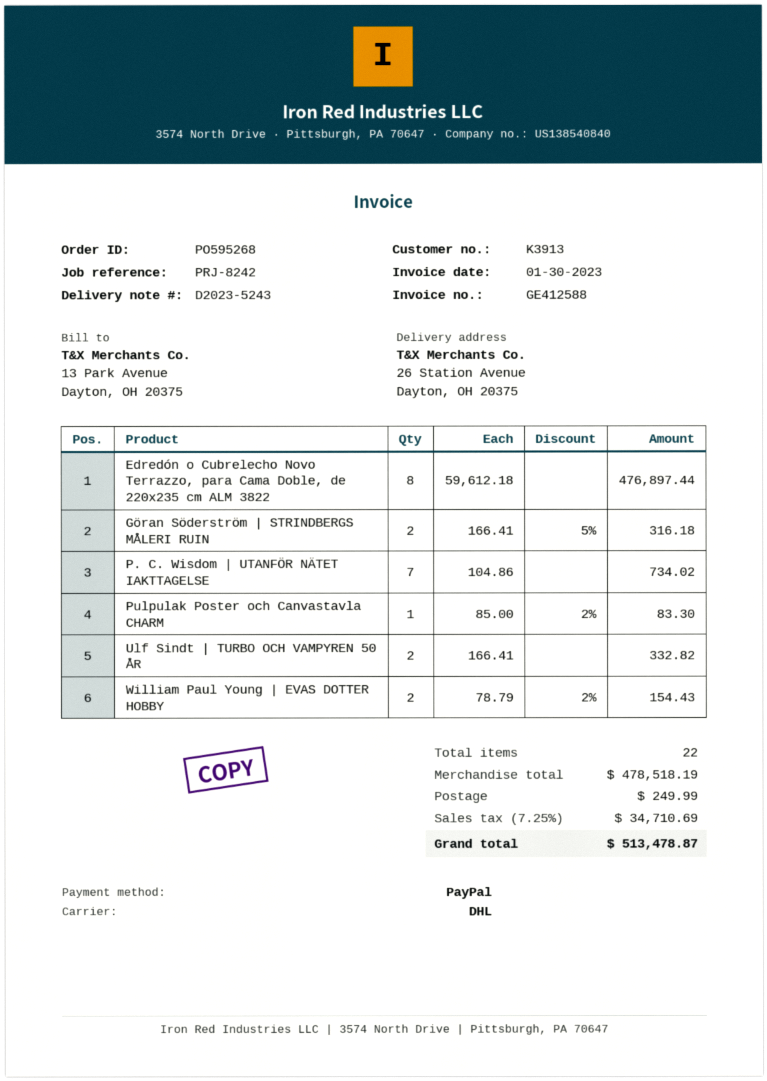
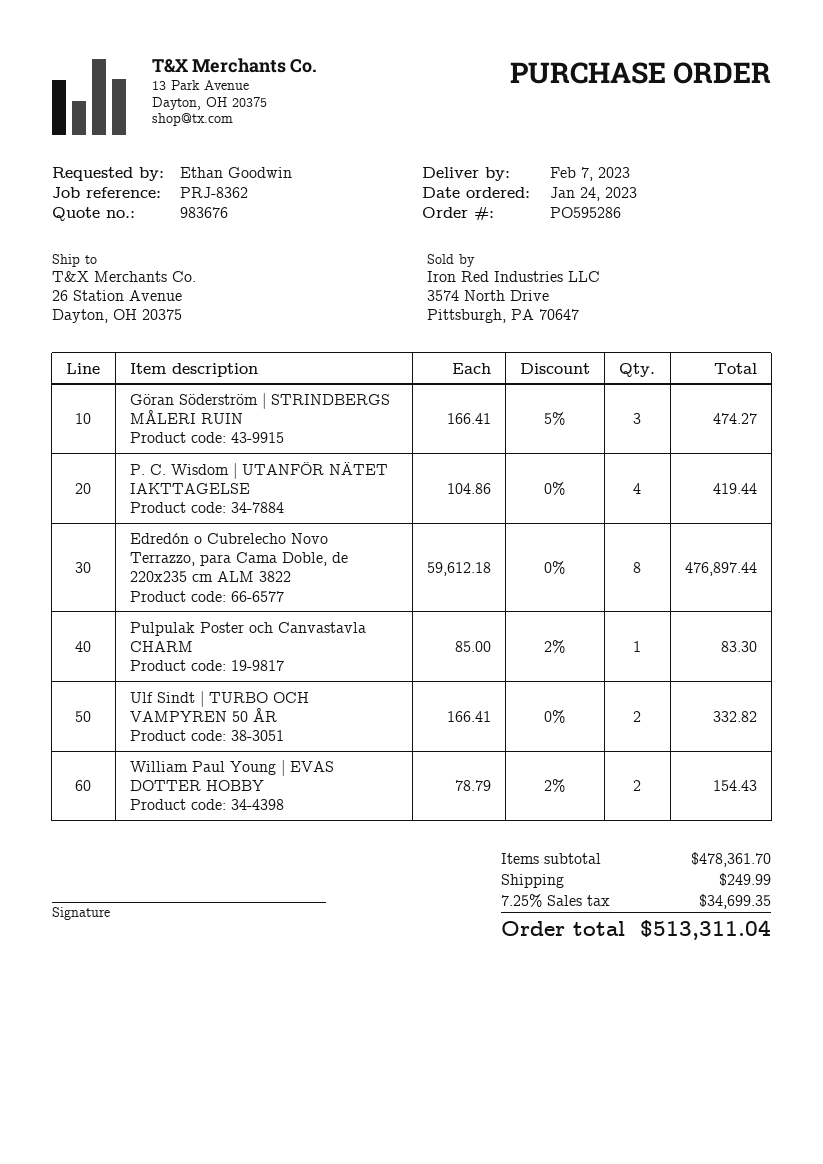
order number: PO595268 -> PO595286
reference: PRJ-8242 -> PRJ-8362
Göran Söderström | STRINDBERGS MÅLERI RUIN: 2 x 166.41 - 5% = 316.18 -> 3 x 166.41 - 5% = 474.27
P. C. Wisdom | UTANFÖR NÄTET IAKTTAGELSE: 7 x 104.86 = 734.02 -> 4 x 104.86 = 419.44
subtotal: 478518.19 -> 478361.70
tax: 7.25% = 34710.69 -> 7.25% = 34699.35
total: 513478.87 -> 513311.04

